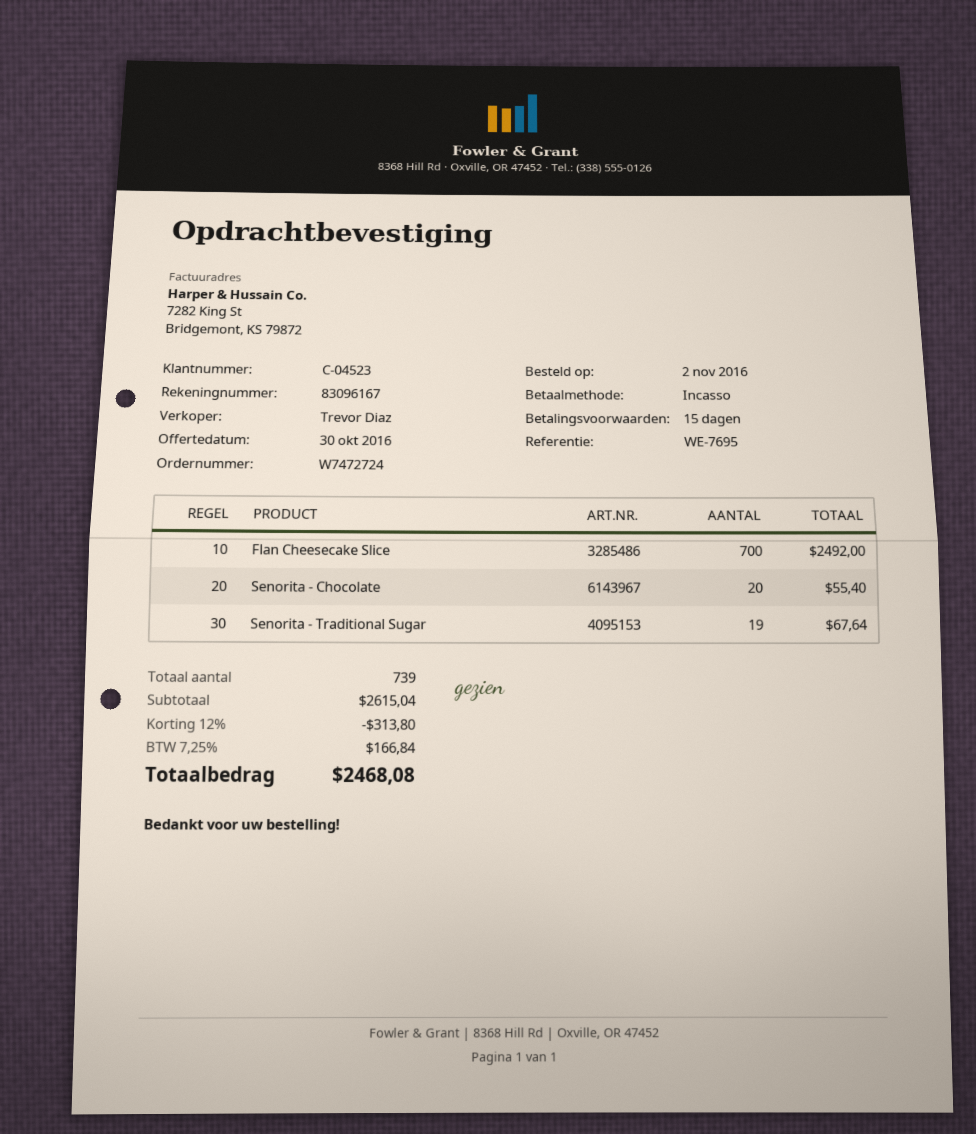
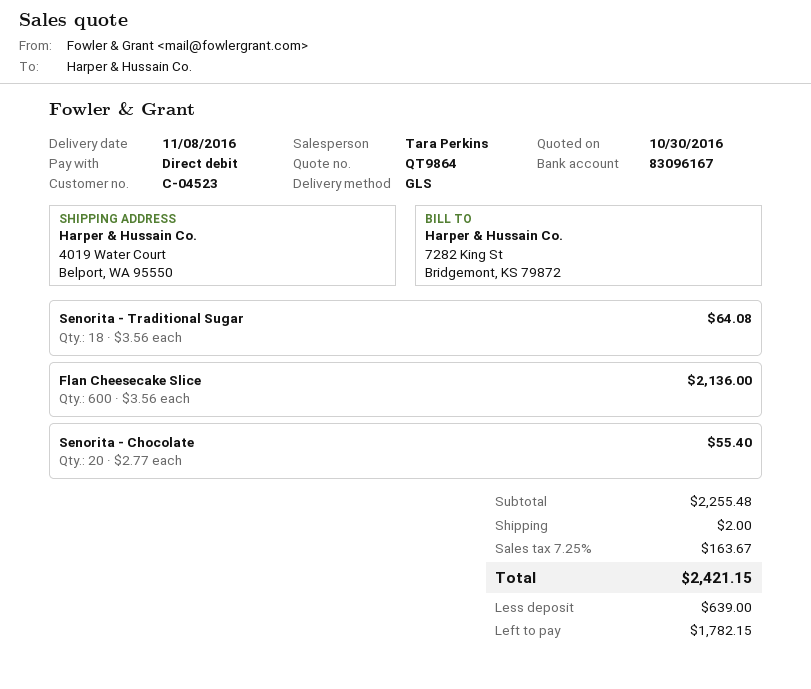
sales rep: Trevor Diaz -> Tara Perkins
Flan Cheesecake Slice: 700 for 2492.00 -> 600 for 2136.00
Senorita - Traditional Sugar: 19 for 67.64 -> 18 for 64.08
subtotal: 2615.04 -> 2255.48
discount: 12% = 313.80 -> none
shipping: none -> 2.00
tax: 7.25% = 166.84 -> 7.25% = 163.67
total: 2468.08 -> 2421.15

